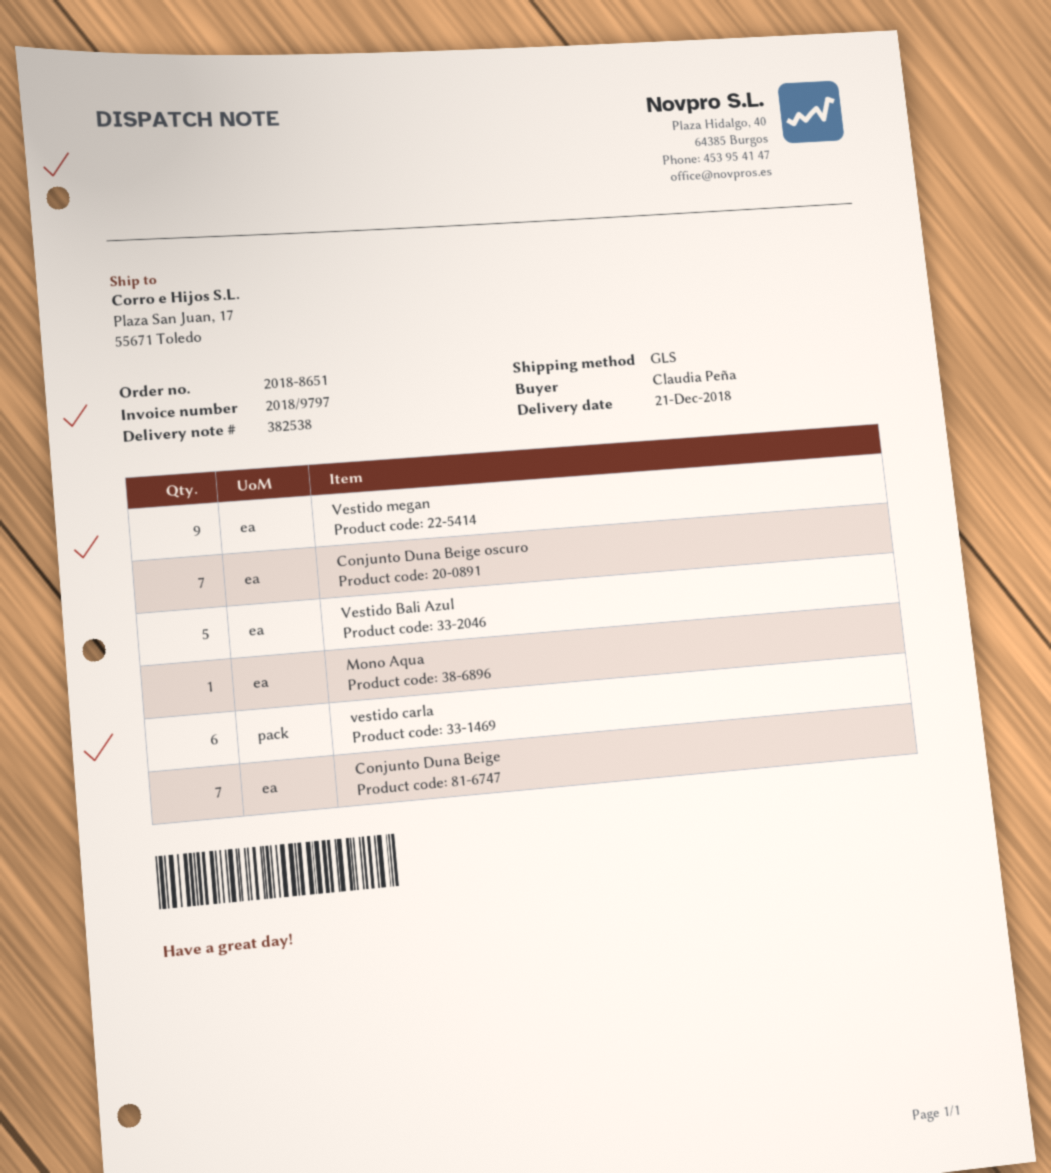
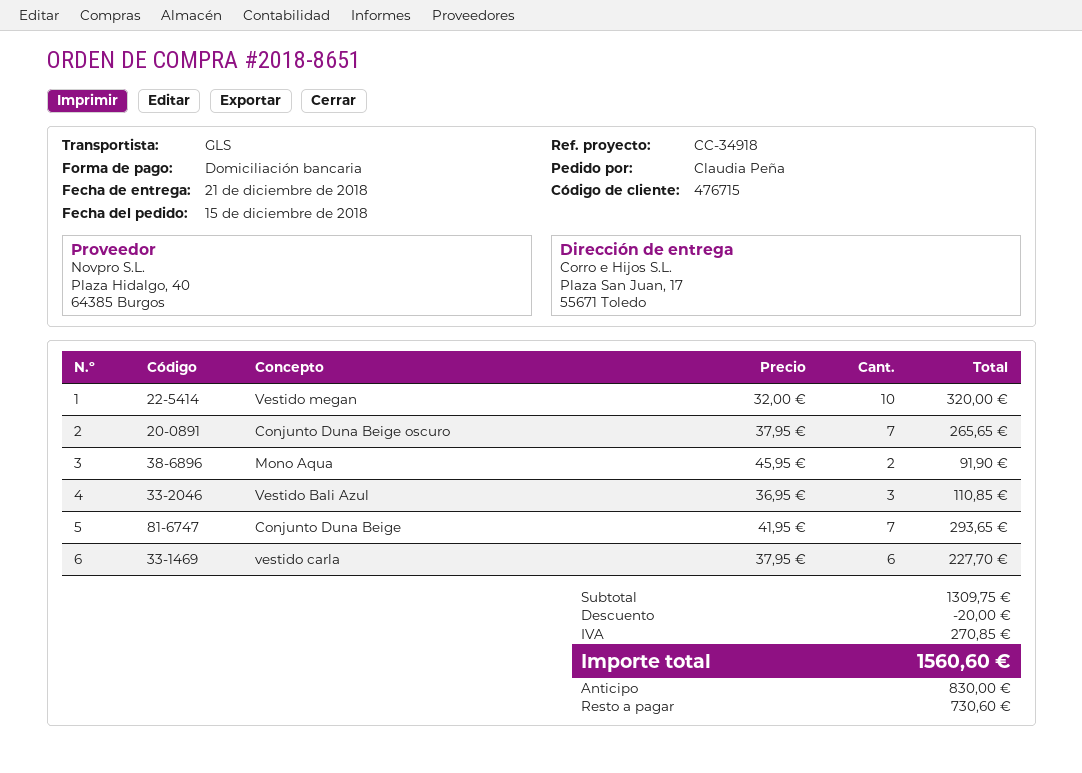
Vestido megan: 9 -> 10
Vestido Bali Azul: 5 -> 3
Mono Aqua: 1 -> 2

